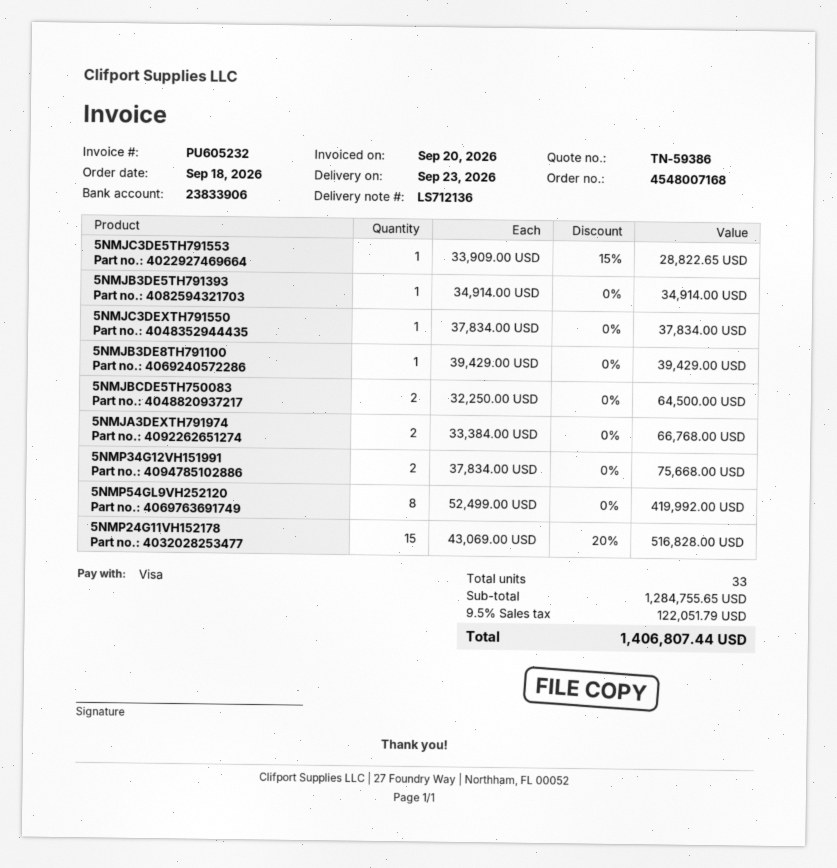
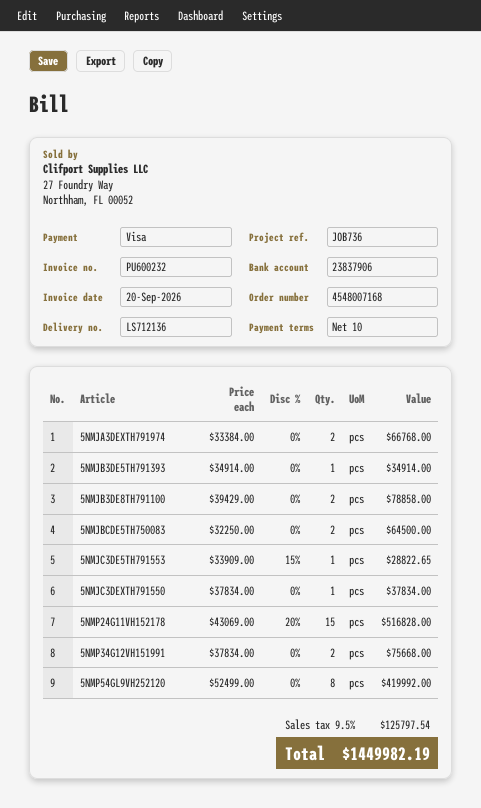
invoice number: PU605232 -> PU600232
bank account: 23833906 -> 23837906
5NMJB3DE8TH791100: 1 x 39429.00 = 39429.00 -> 2 x 39429.00 = 78858.00
tax: 9.5% = 122051.79 -> 9.5% = 125797.54
total: 1406807.44 -> 1449982.19

